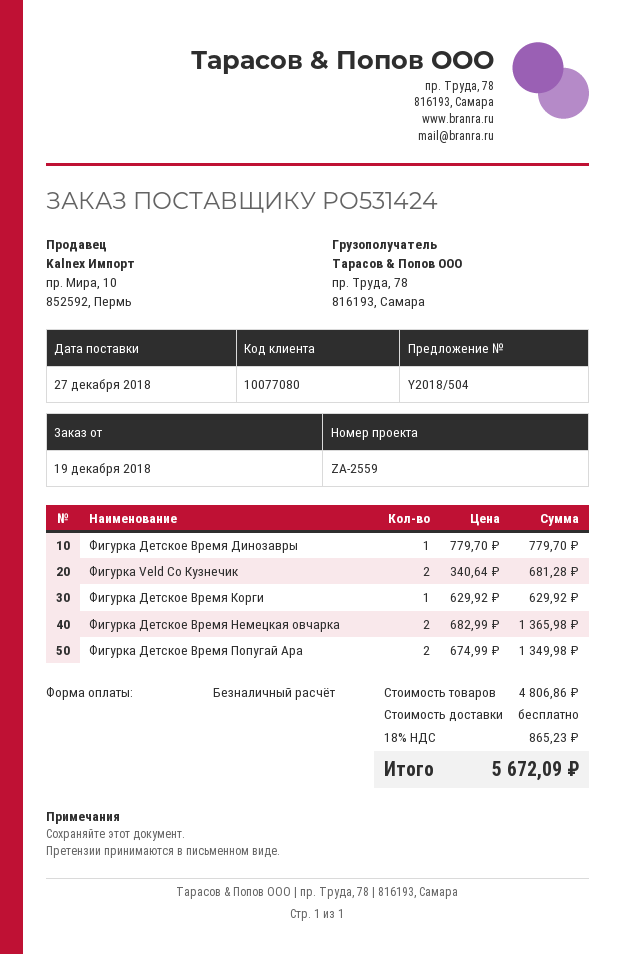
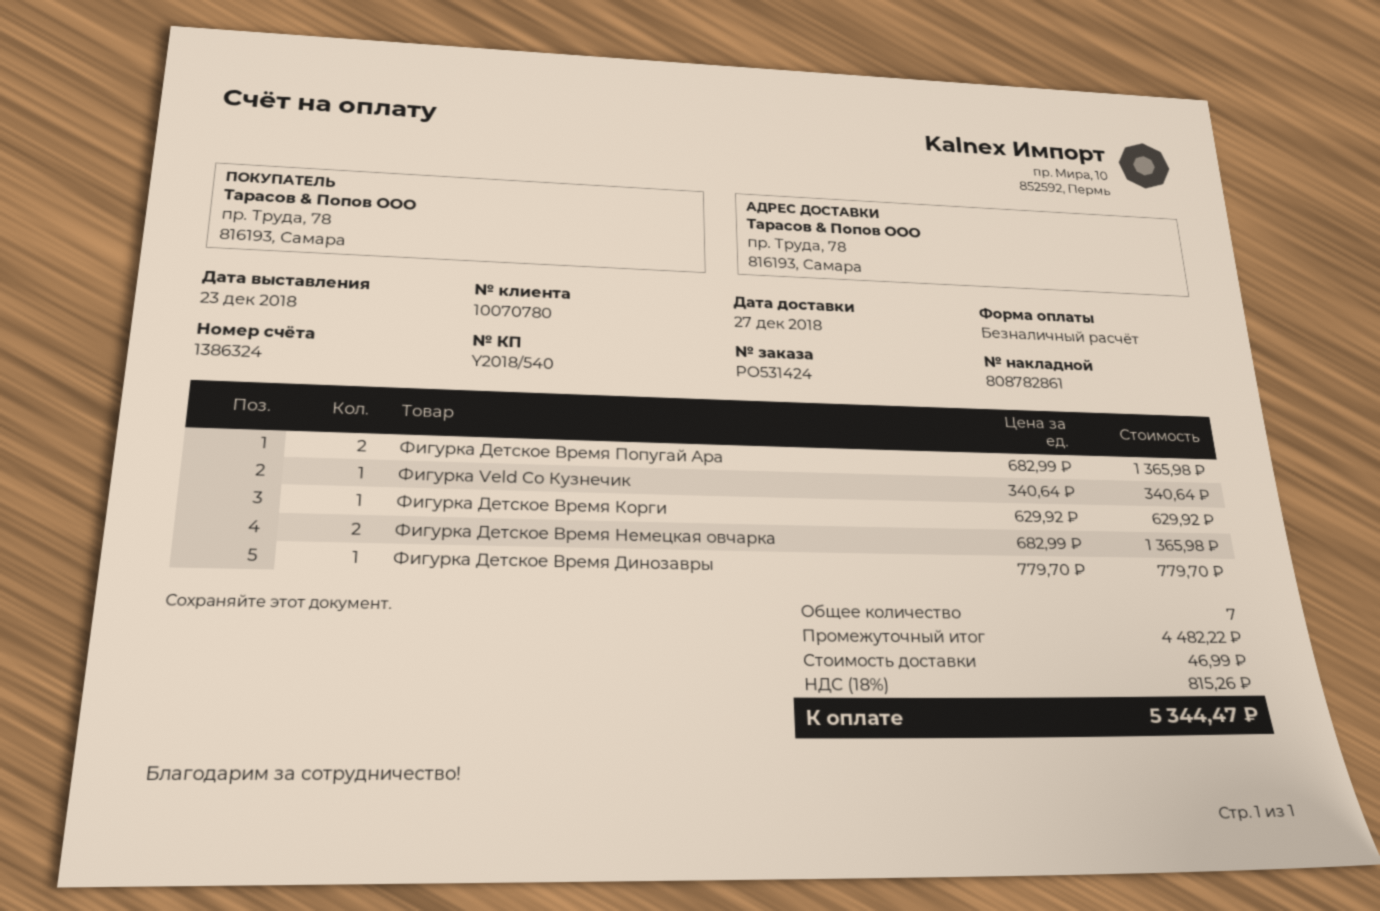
quote number: Y2018/504 -> Y2018/540
customer number: 10077080 -> 10070780
Фигурка Veld Co Кузнечик: 2 x 340.64 = 681.28 -> 1 x 340.64 = 340.64
Фигурка Детское Время Попугай Ара: 2 x 674.99 = 1349.98 -> 2 x 682.99 = 1365.98
subtotal: 4806.86 -> 4482.22
shipping: 0.00 -> 46.99
tax: 18% = 865.23 -> 18% = 815.26
total: 5672.09 -> 5344.47

